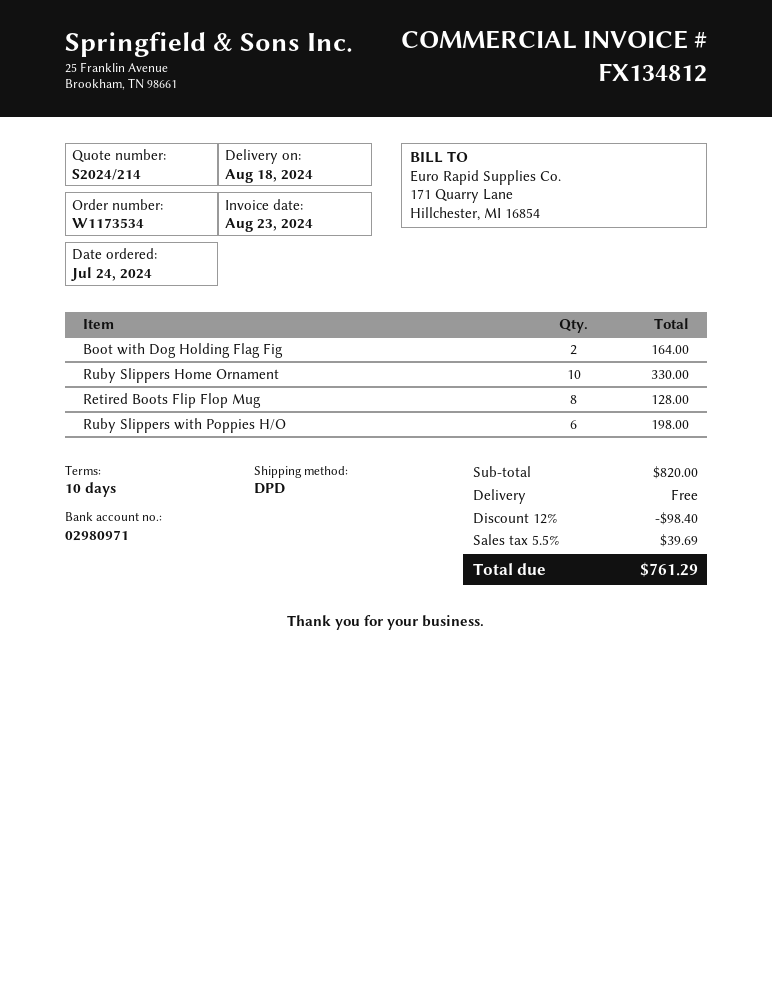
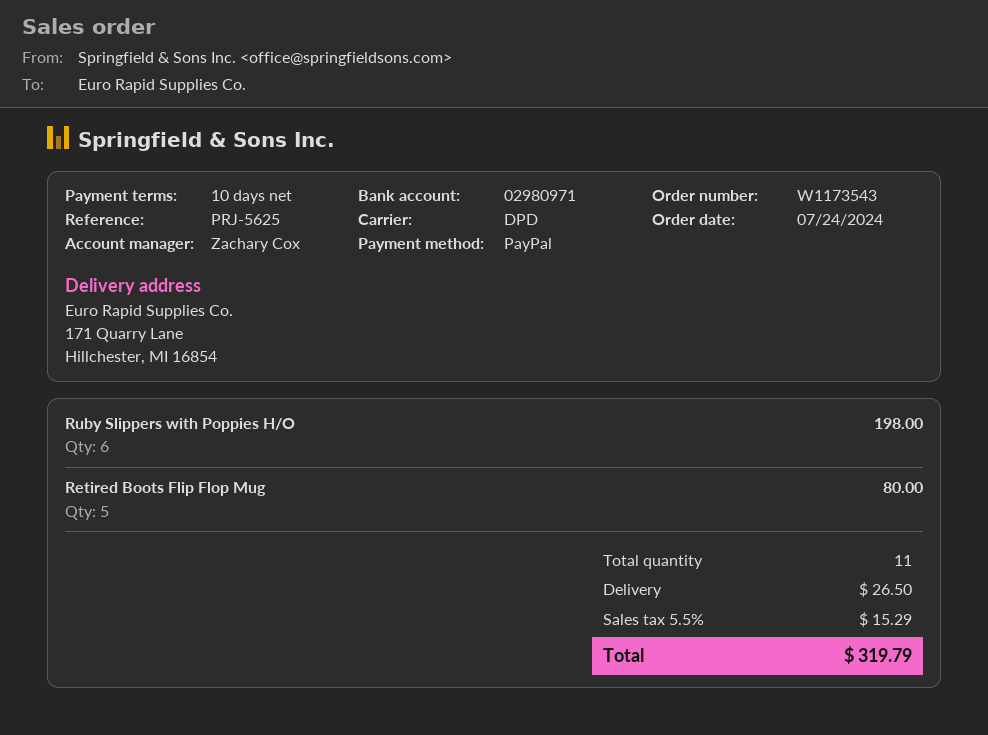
order number: W1173534 -> W1173543
Boot with Dog Holding Flag Fig: 2 for 164.00 -> none
Ruby Slippers Home Ornament: 10 for 330.00 -> none
Retired Boots Flip Flop Mug: 8 for 128.00 -> 5 for 80.00
discount: 12% = 98.40 -> none
shipping: 0.00 -> 26.50
tax: 5.5% = 39.69 -> 5.5% = 15.29
total: 761.29 -> 319.79

